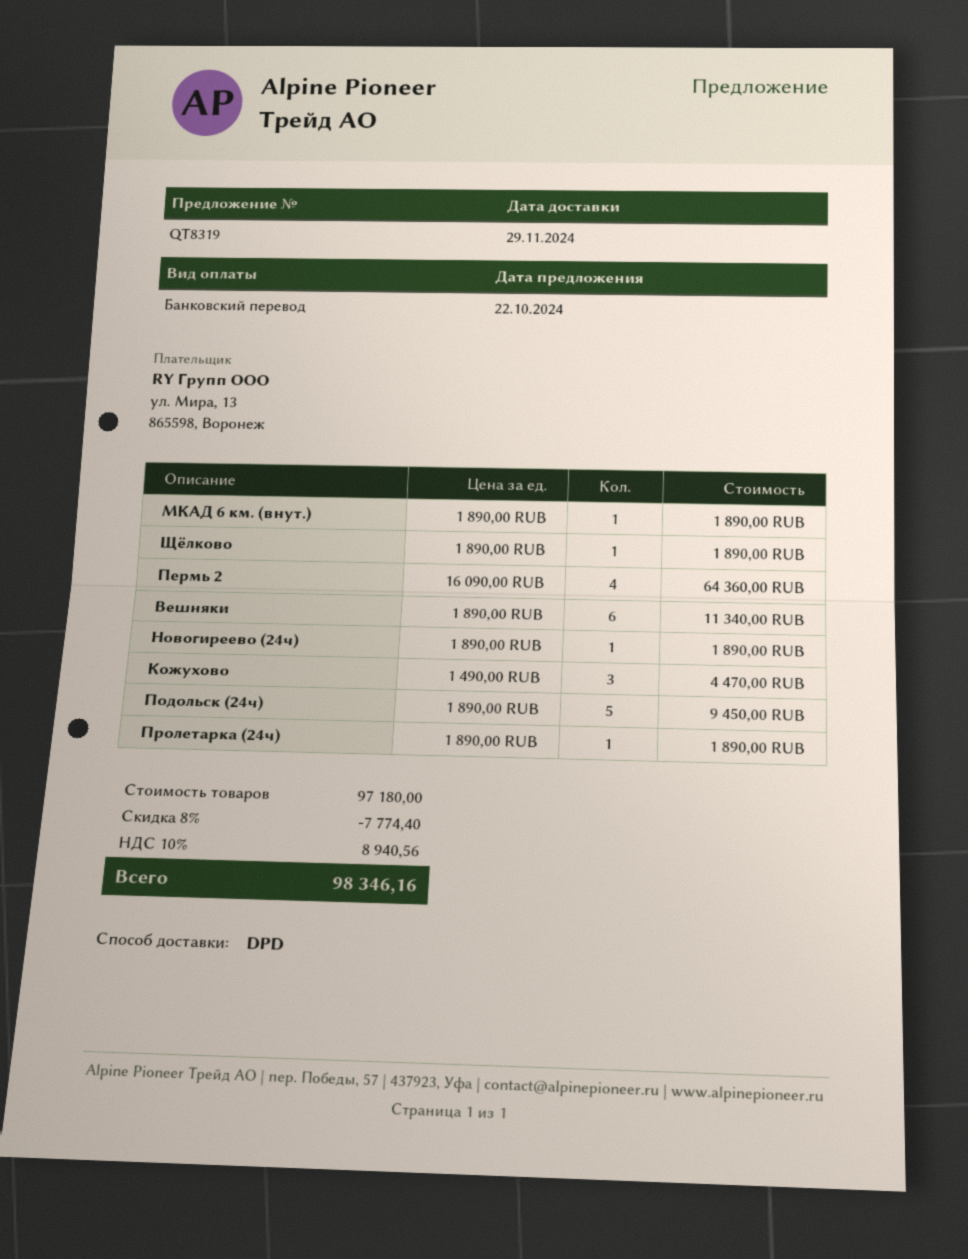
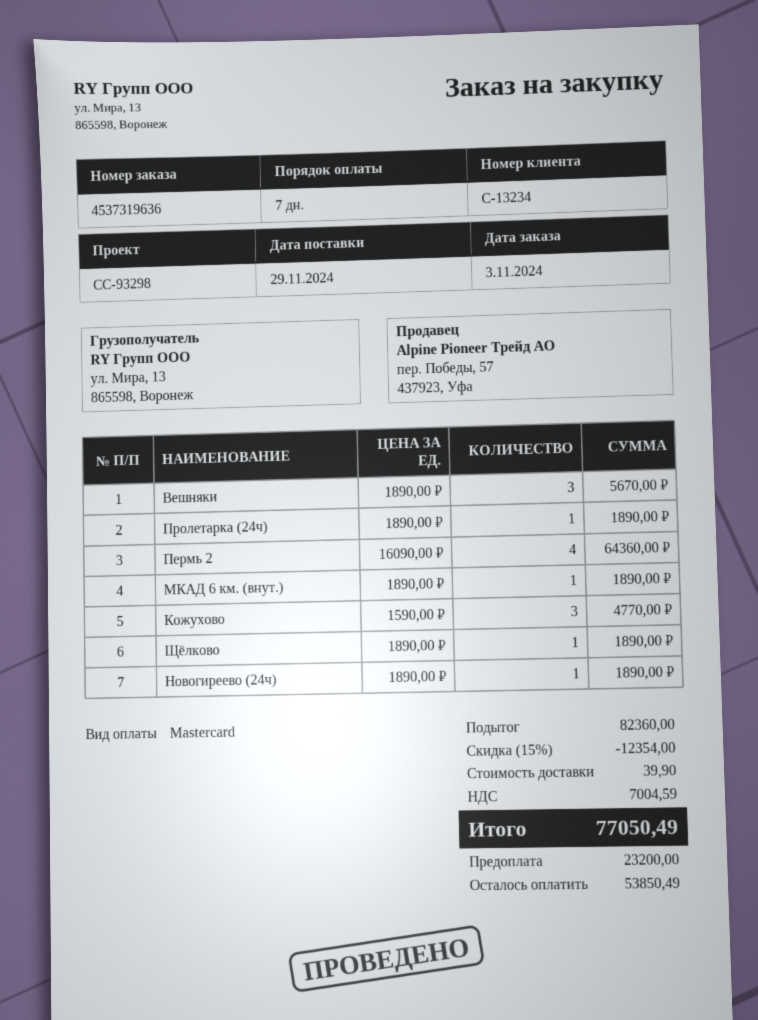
payment method: bank transfer -> Mastercard
Вешняки: 6 x 1890.00 = 11340.00 -> 3 x 1890.00 = 5670.00
Кожухово: 3 x 1490.00 = 4470.00 -> 3 x 1590.00 = 4770.00
Подольск (24ч): 5 x 1890.00 = 9450.00 -> none
subtotal: 97180.00 -> 82360.00
discount: 8% = 7774.40 -> 15% = 12354.00
shipping: none -> 39.90
tax: 8940.56 -> 7004.59
total: 98346.16 -> 77050.49

